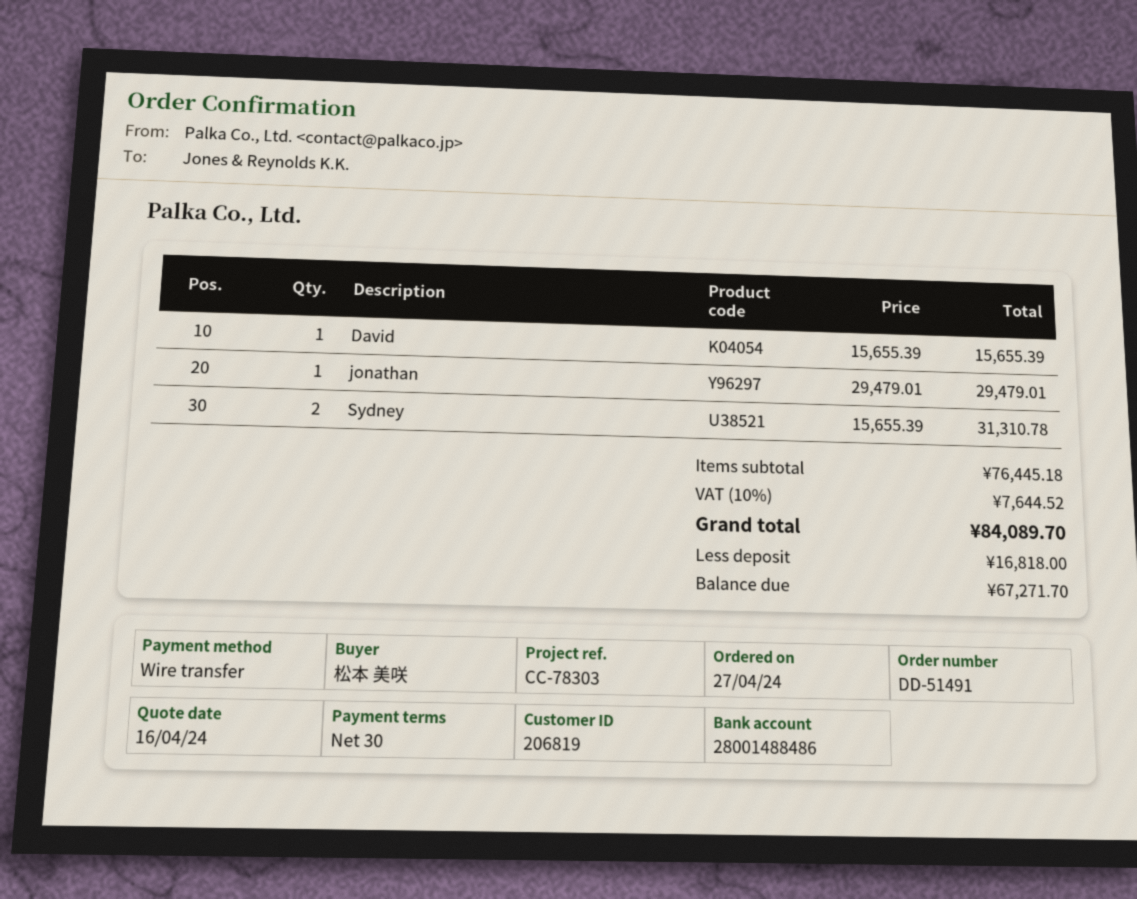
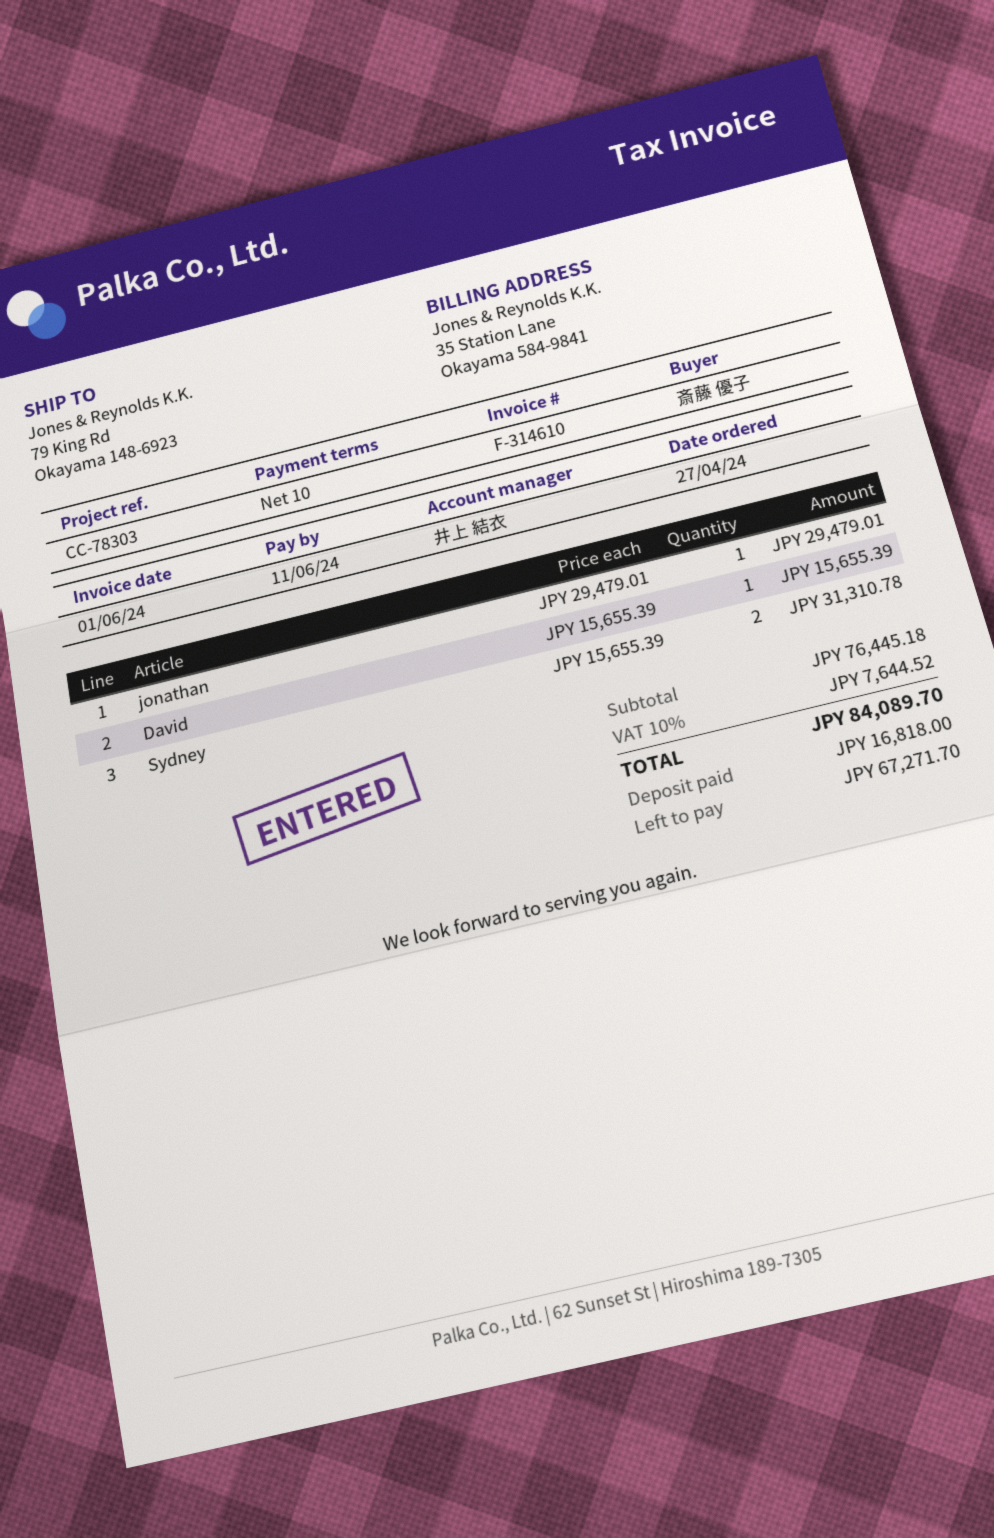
payment terms: 30 days -> 10 days
ordered by: 松本 美咲 -> 斎藤 優子

